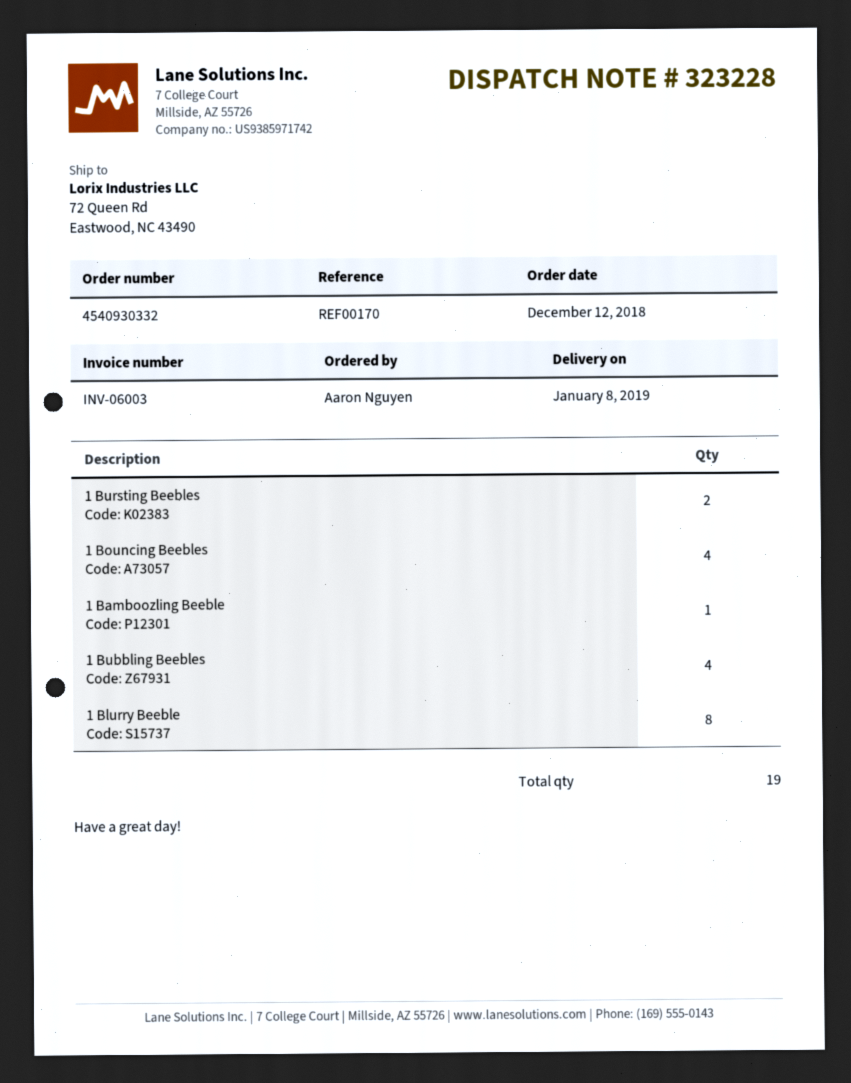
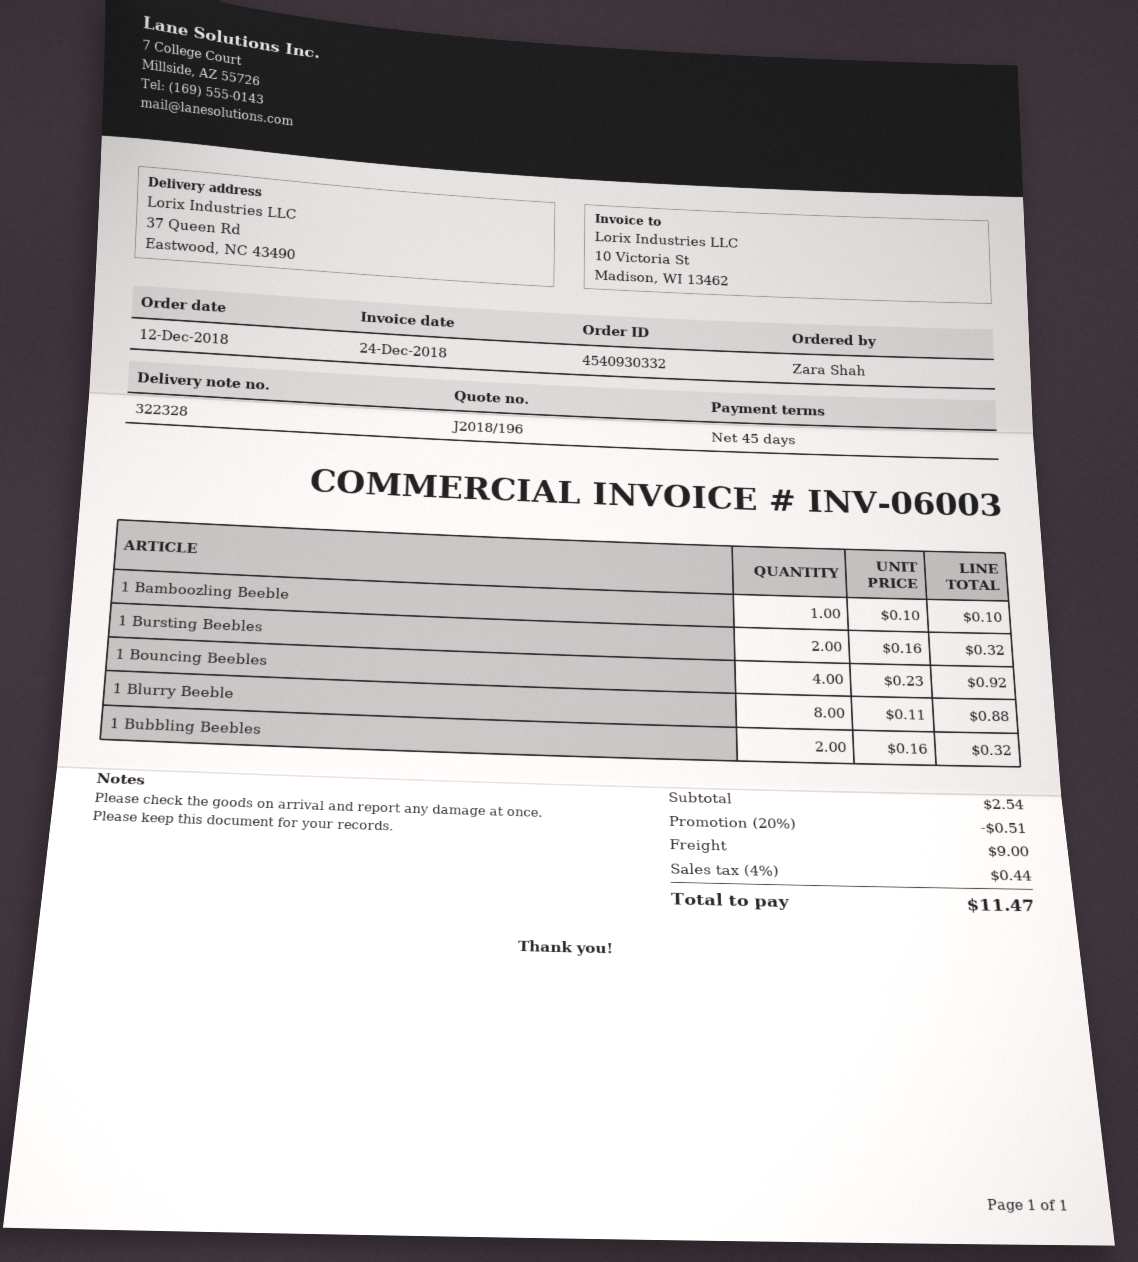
delivery note number: 323228 -> 322328
ordered by: Aaron Nguyen -> Zara Shah
ship to: 72 Queen Rd, Eastwood, NC 43490 -> 37 Queen Rd, Eastwood, NC 43490
1 Bubbling Beebles: 4 -> 2

